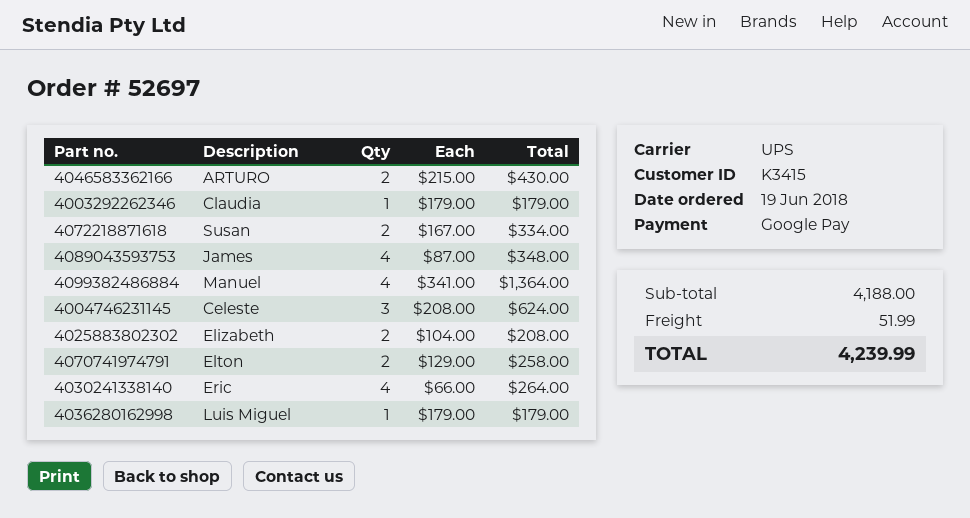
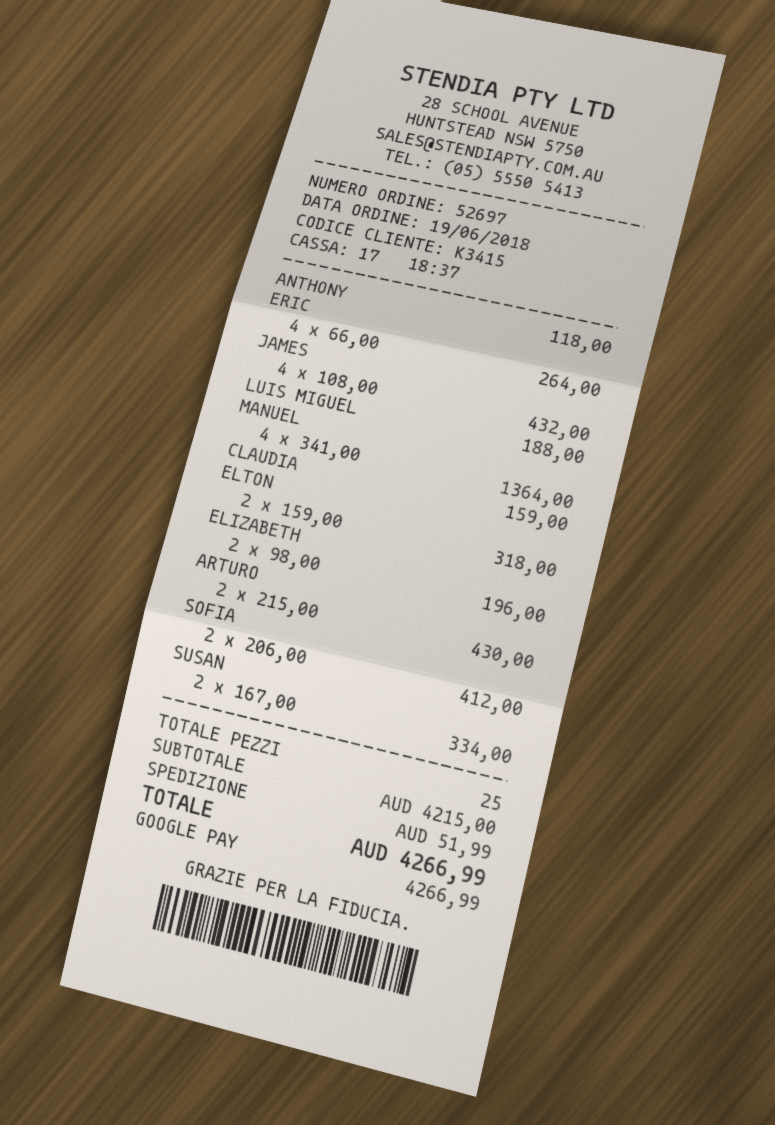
Claudia: 1 x 179.00 = 179.00 -> 1 x 159.00 = 159.00
James: 4 x 87.00 = 348.00 -> 4 x 108.00 = 432.00
Celeste: 3 x 208.00 = 624.00 -> none
Elizabeth: 2 x 104.00 = 208.00 -> 2 x 98.00 = 196.00
Elton: 2 x 129.00 = 258.00 -> 2 x 159.00 = 318.00
Luis Miguel: 1 x 179.00 = 179.00 -> 1 x 188.00 = 188.00
ANTHONY: none -> 1 x 118.00 = 118.00
SOFIA: none -> 2 x 206.00 = 412.00
subtotal: 4188.00 -> 4215.00
total: 4239.99 -> 4266.99

